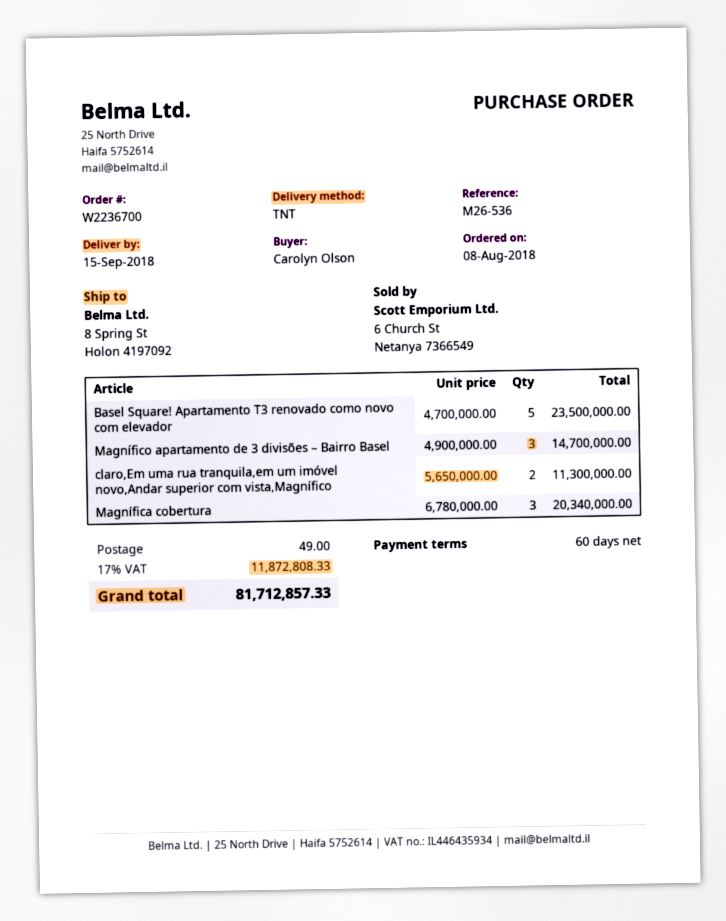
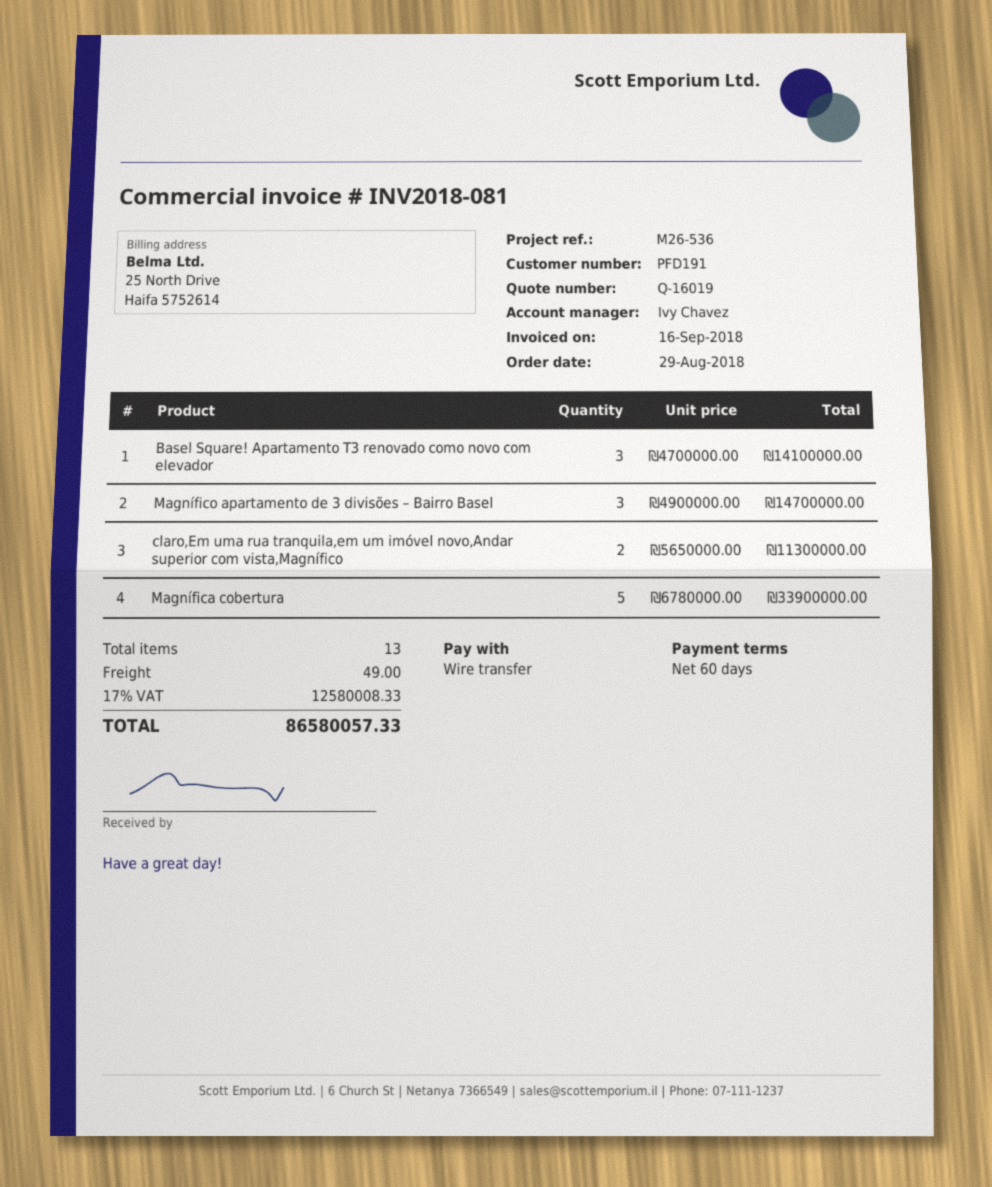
order date: 2018-08-08 -> 2018-08-29
Basel Square! Apartamento T3 renovado como novo com elevador: 5 x 4700000.00 = 23500000.00 -> 3 x 4700000.00 = 14100000.00
Magnífica cobertura: 3 x 6780000.00 = 20340000.00 -> 5 x 6780000.00 = 33900000.00
tax: 17% = 11872808.33 -> 17% = 12580008.33
total: 81712857.33 -> 86580057.33

